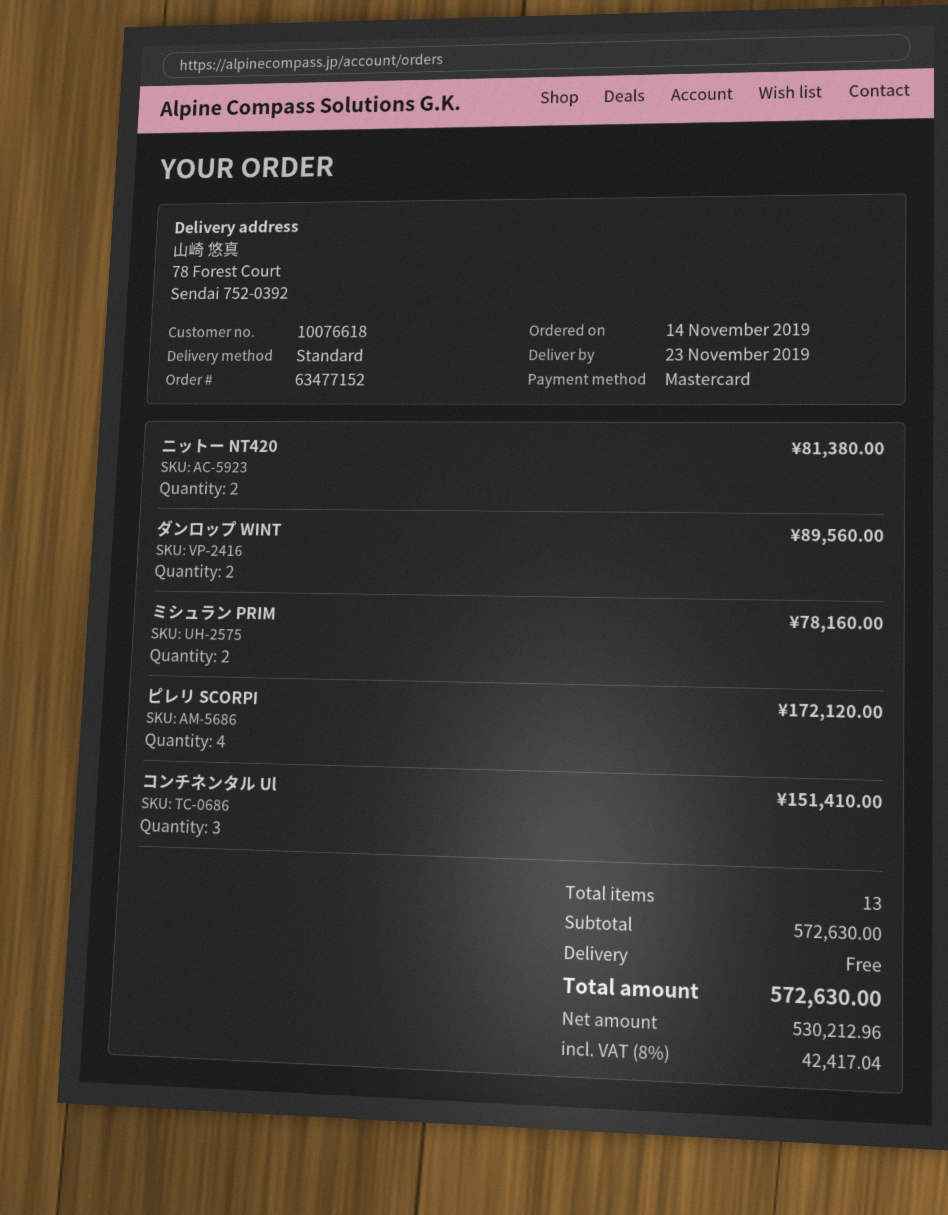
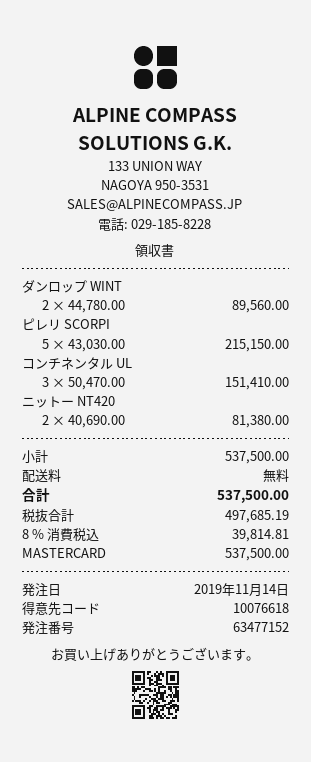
ミシュラン PRIM: 2 for 78160.00 -> none
ピレリ SCORPI: 4 for 172120.00 -> 5 for 215150.00
subtotal: 572630.00 -> 537500.00
net: 530212.96 -> 497685.19
tax: 8% = 42417.04 -> 8% = 39814.81
total: 572630.00 -> 537500.00

